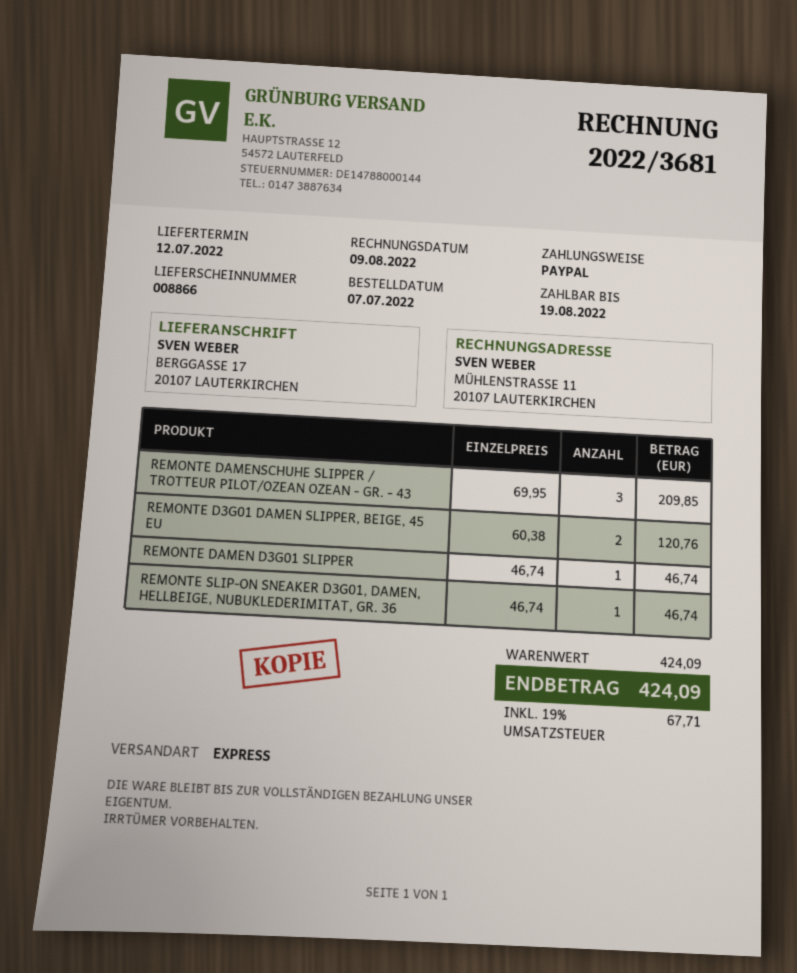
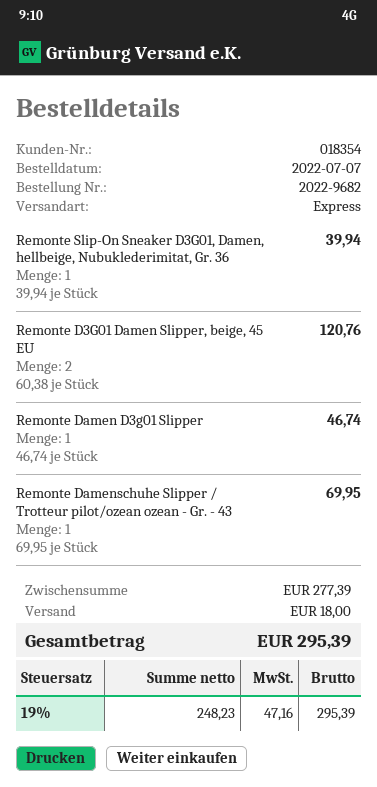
REMONTE DAMENSCHUHE SLIPPER / TROTTEUR PILOT/OZEAN OZEAN - GR. - 43: 3 x 69.95 = 209.85 -> 1 x 69.95 = 69.95
REMONTE SLIP-ON SNEAKER D3G01, DAMEN, HELLBEIGE, NUBUKLEDERIMITAT, GR. 36: 1 x 46.74 = 46.74 -> 1 x 39.94 = 39.94
subtotal: 424.09 -> 277.39
shipping: none -> 18.00
tax: 19% = 67.71 -> 19% = 47.16
total: 424.09 -> 295.39

